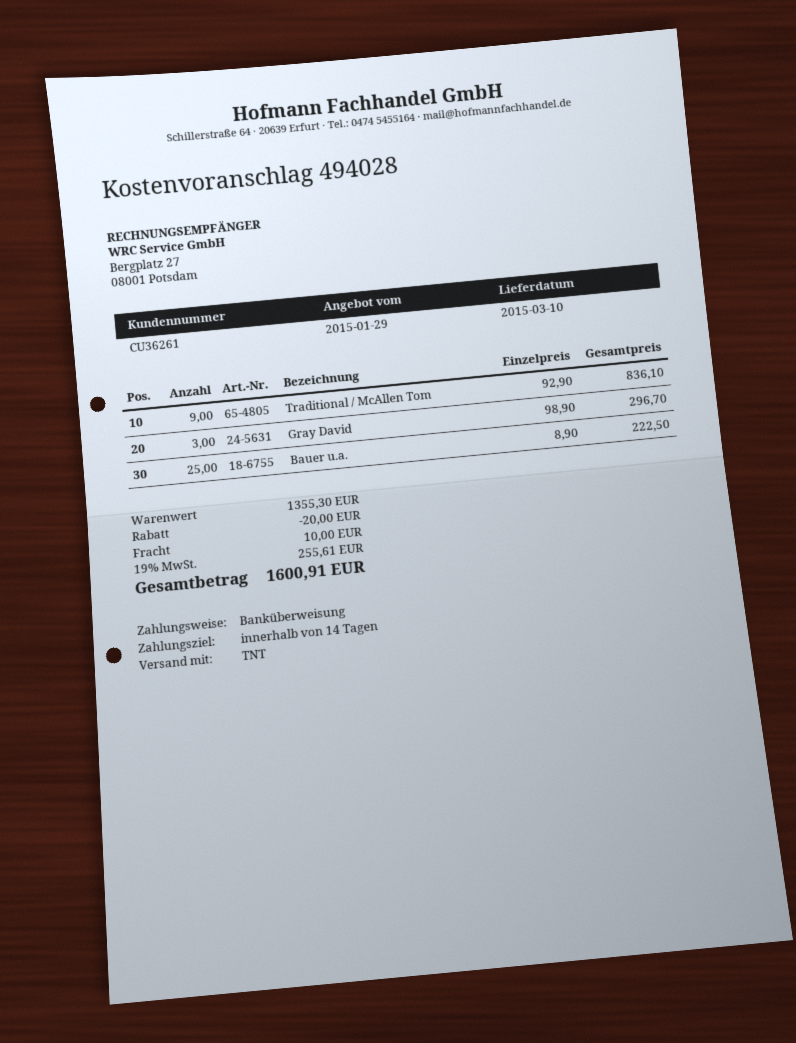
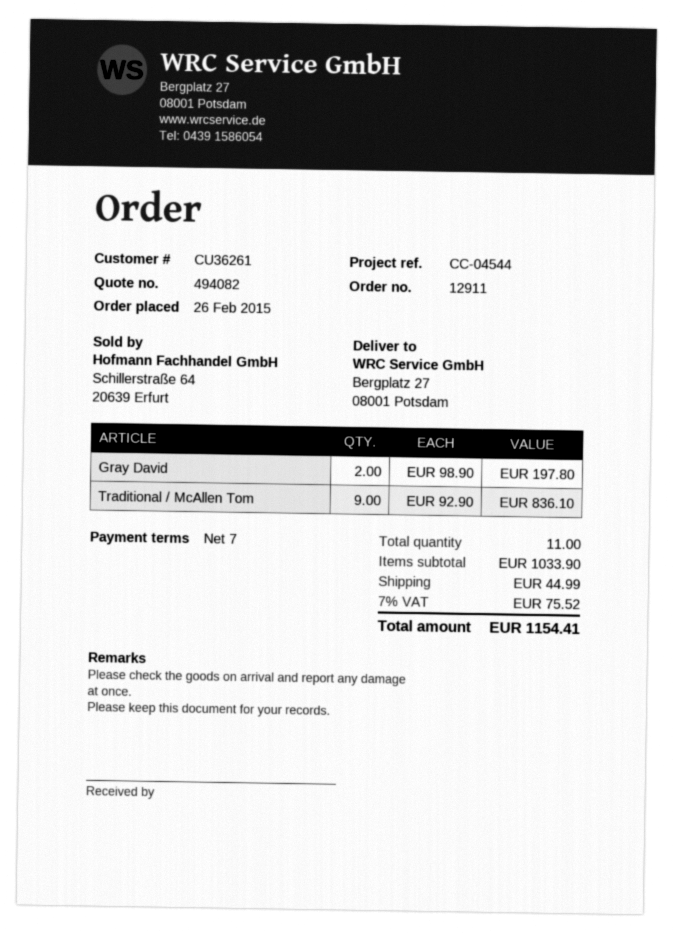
quote number: 494028 -> 494082
payment terms: 14 days -> 7 days
Gray David: 3 x 98.90 = 296.70 -> 2 x 98.90 = 197.80
Bauer u.a.: 25 x 8.90 = 222.50 -> none
subtotal: 1355.30 -> 1033.90
discount: 20.00 -> none
shipping: 10.00 -> 44.99
tax: 19% = 255.61 -> 7% = 75.52
total: 1600.91 -> 1154.41

